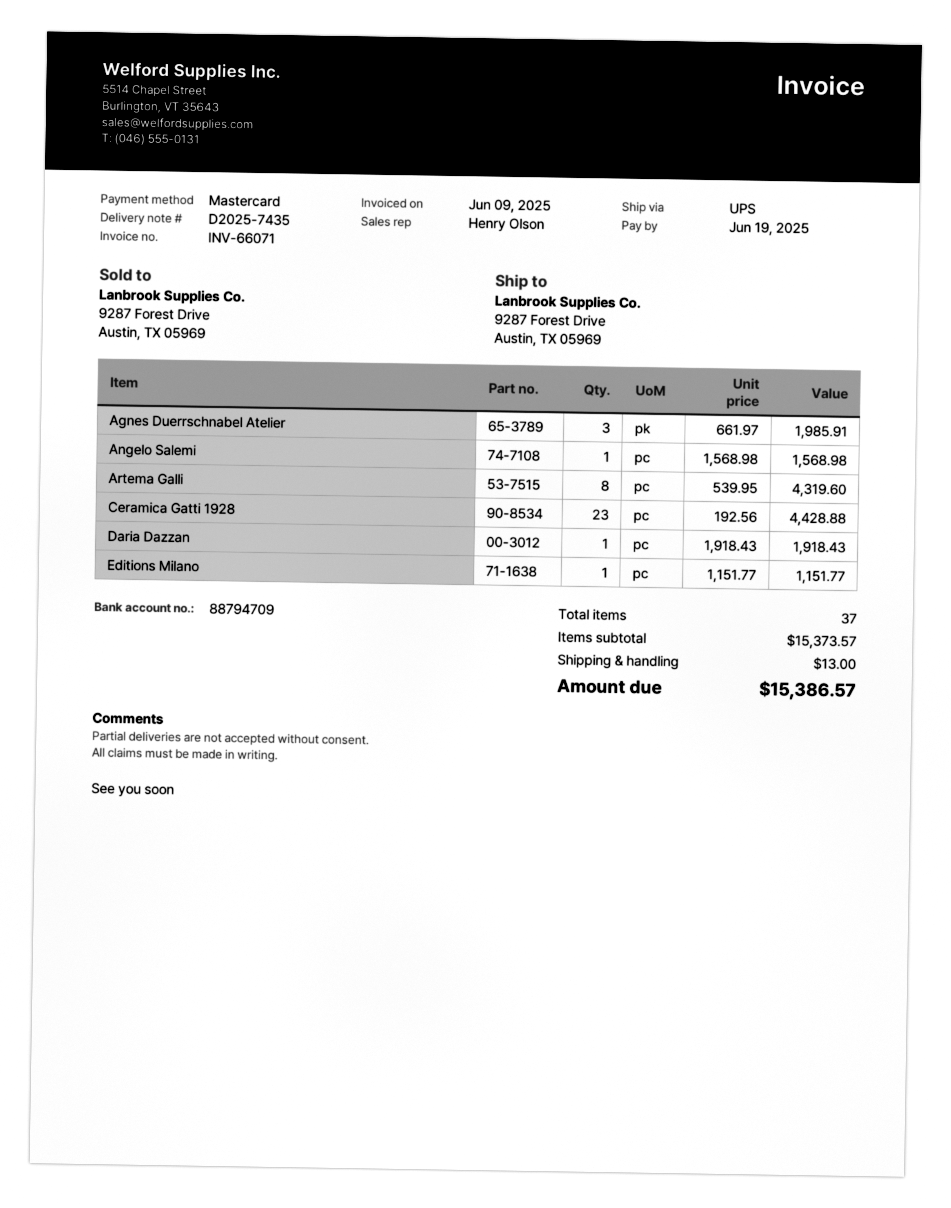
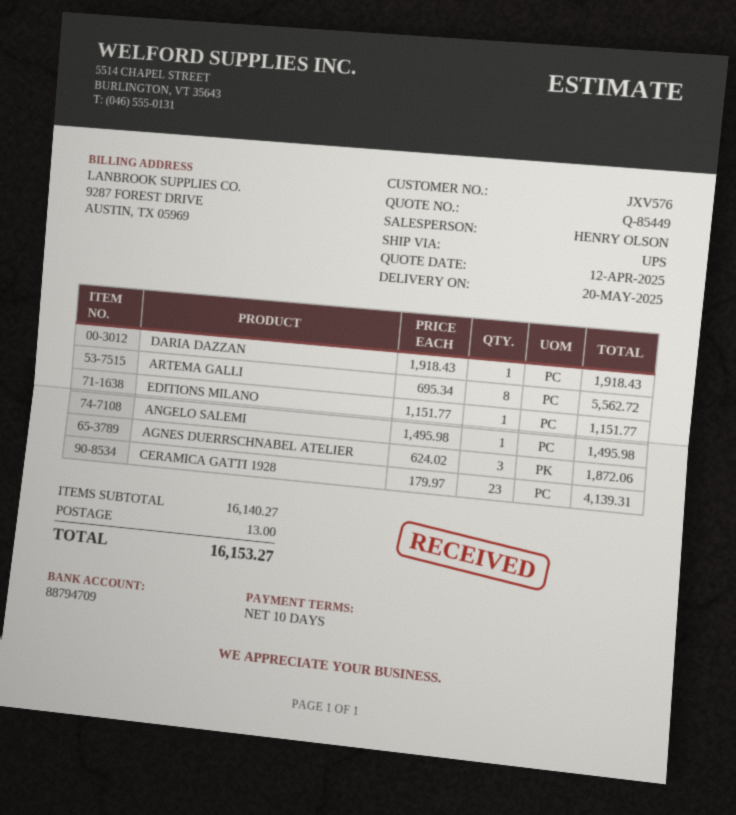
Agnes Duerrschnabel Atelier: 3 x 661.97 = 1985.91 -> 3 x 624.02 = 1872.06
Angelo Salemi: 1 x 1568.98 = 1568.98 -> 1 x 1495.98 = 1495.98
Artema Galli: 8 x 539.95 = 4319.60 -> 8 x 695.34 = 5562.72
Ceramica Gatti 1928: 23 x 192.56 = 4428.88 -> 23 x 179.97 = 4139.31
subtotal: 15373.57 -> 16140.27
total: 15386.57 -> 16153.27

